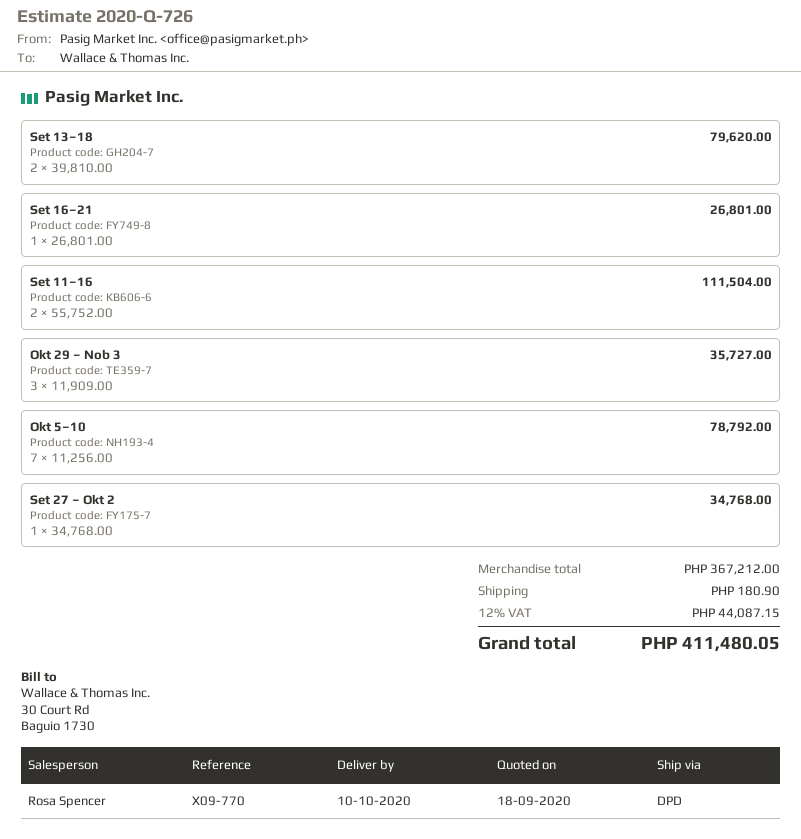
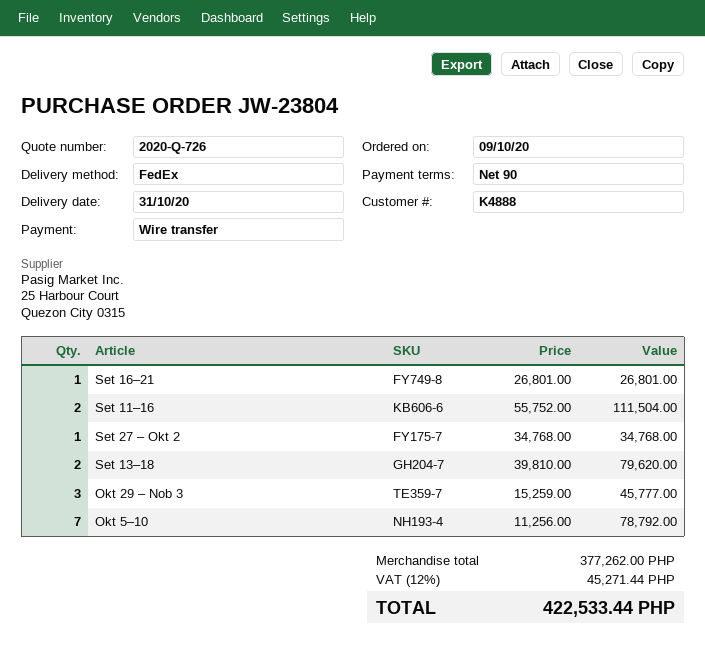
delivery date: 2020-10-10 -> 2020-10-31
shipping method: DPD -> FedEx
Okt 29 – Nob 3: 3 x 11909.00 = 35727.00 -> 3 x 15259.00 = 45777.00
subtotal: 367212.00 -> 377262.00
shipping: 180.90 -> none
tax: 12% = 44087.15 -> 12% = 45271.44
total: 411480.05 -> 422533.44

